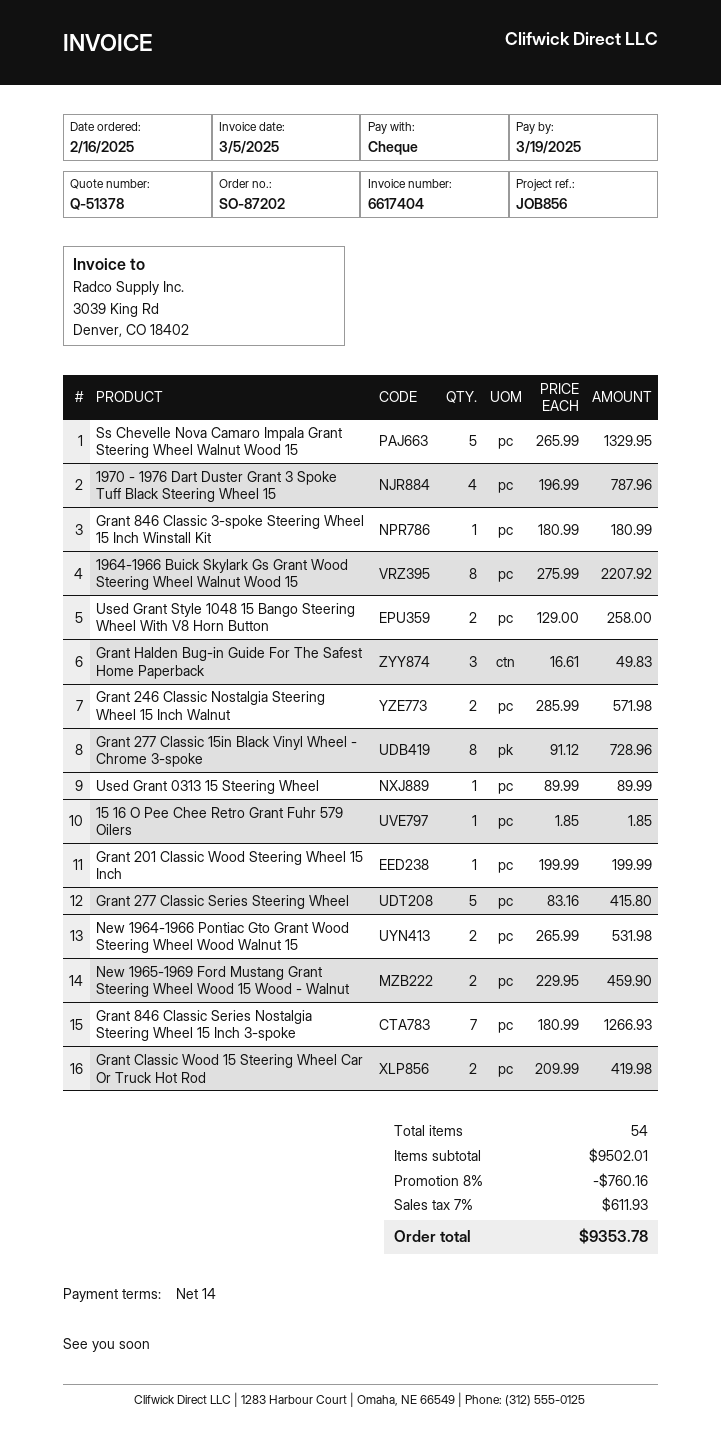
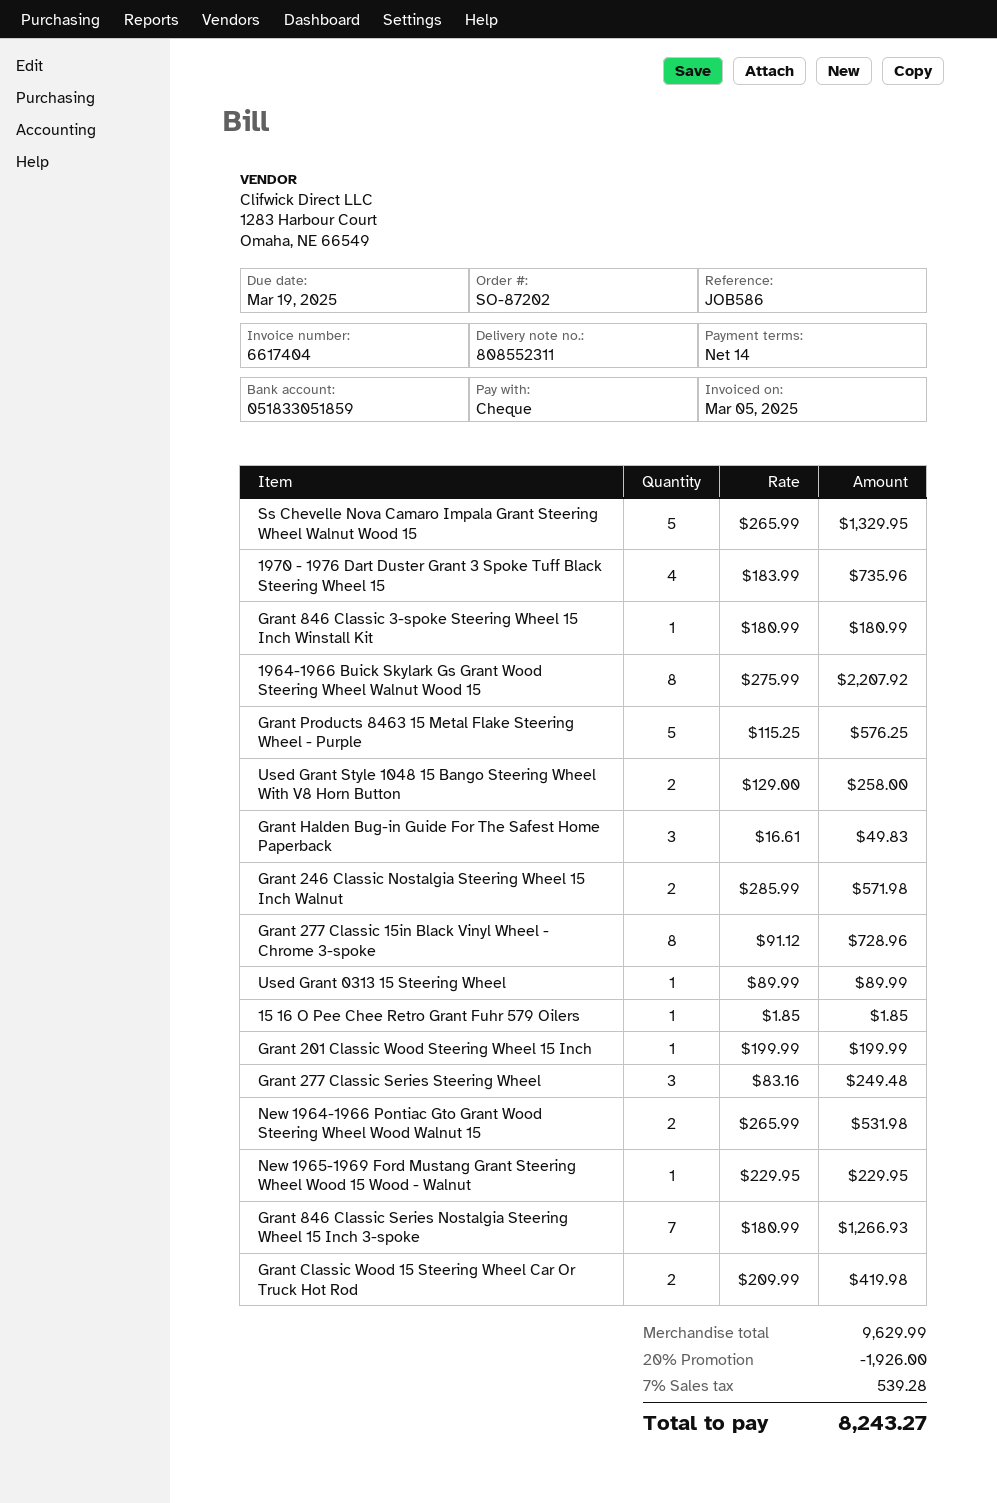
reference: JOB856 -> JOB586
1970 - 1976 Dart Duster Grant 3 Spoke Tuff Black Steering Wheel 15: 4 x 196.99 = 787.96 -> 4 x 183.99 = 735.96
Grant 277 Classic Series Steering Wheel: 5 x 83.16 = 415.80 -> 3 x 83.16 = 249.48
New 1965-1969 Ford Mustang Grant Steering Wheel Wood 15 Wood - Walnut: 2 x 229.95 = 459.90 -> 1 x 229.95 = 229.95
Grant Products 8463 15 Metal Flake Steering Wheel - Purple: none -> 5 x 115.25 = 576.25
subtotal: 9502.01 -> 9629.99
discount: 8% = 760.16 -> 20% = 1926.00
tax: 7% = 611.93 -> 7% = 539.28
total: 9353.78 -> 8243.27

